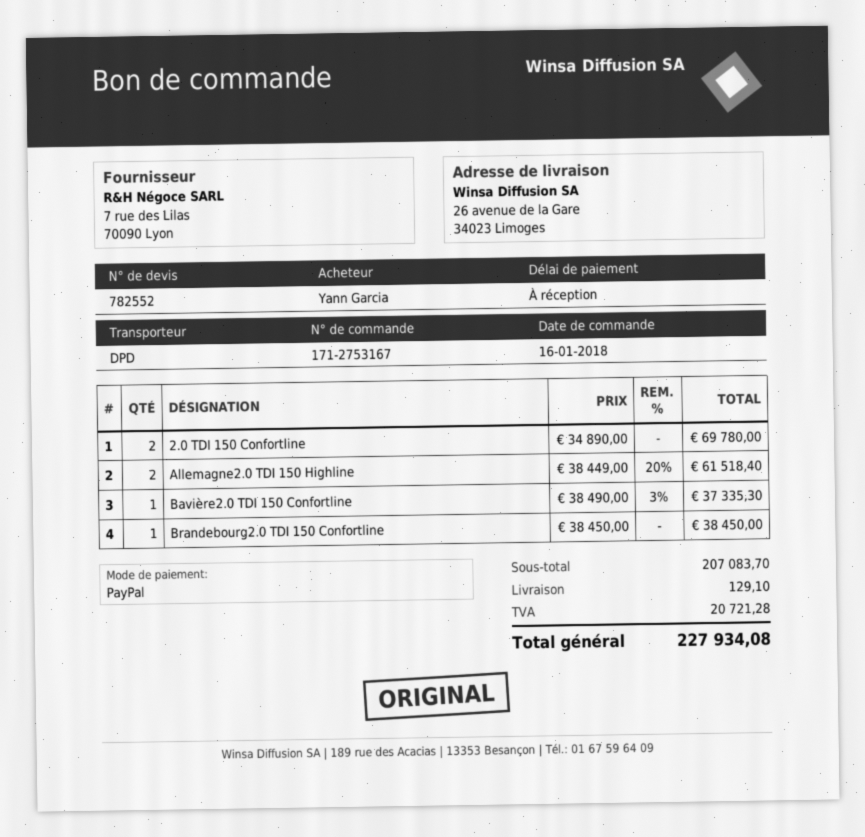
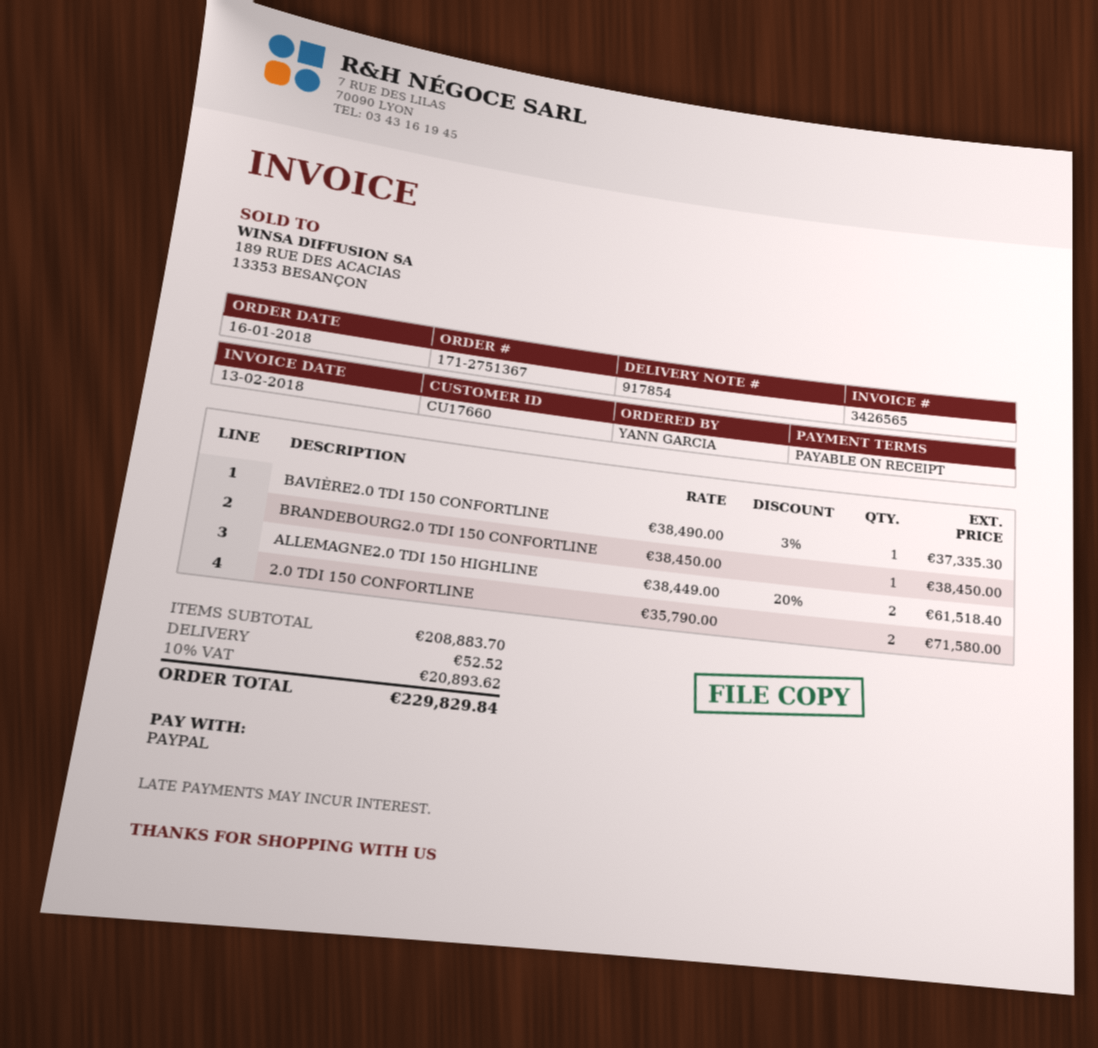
order number: 171-2753167 -> 171-2751367
2.0 TDI 150 Confortline: 2 x 34890.00 = 69780.00 -> 2 x 35790.00 = 71580.00
subtotal: 207083.70 -> 208883.70
shipping: 129.10 -> 52.52
tax: 20721.28 -> 20893.62
total: 227934.08 -> 229829.84

